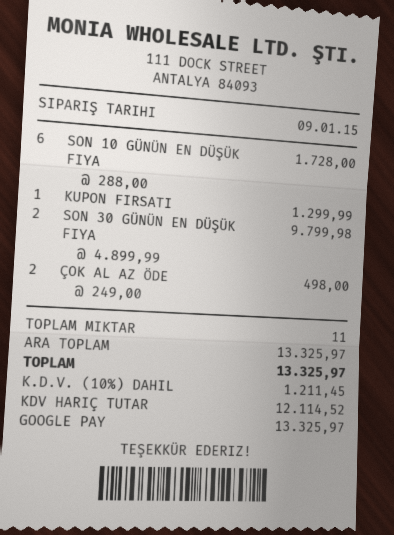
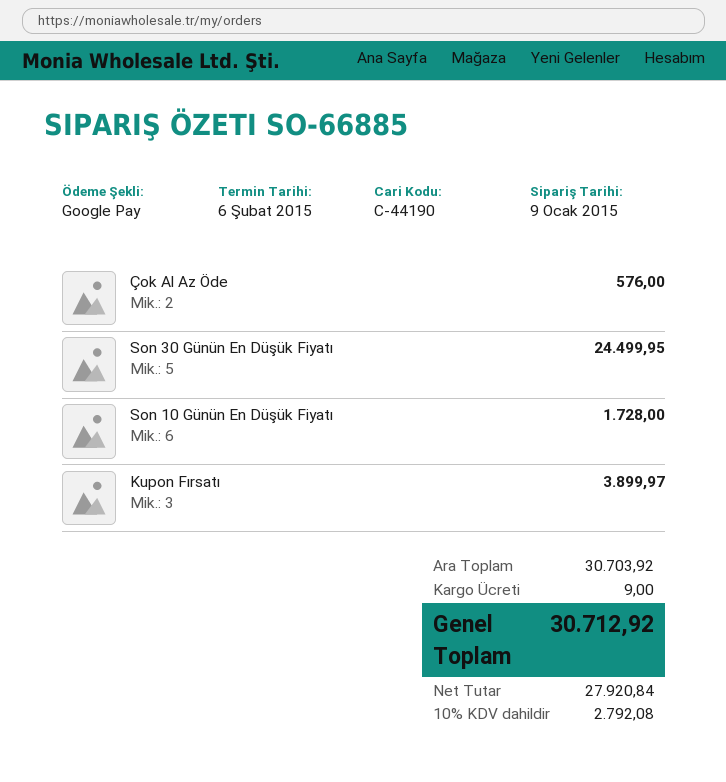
KUPON FIRSATI: 1 for 1299.99 -> 3 for 3899.97
SON 30 GÜNÜN EN DÜŞÜK FIYA: 2 for 9799.98 -> 5 for 24499.95
ÇOK AL AZ ÖDE: 2 for 498.00 -> 2 for 576.00
subtotal: 13325.97 -> 30703.92
shipping: none -> 9.00
net: 12114.52 -> 27920.84
tax: 10% = 1211.45 -> 10% = 2792.08
total: 13325.97 -> 30712.92

